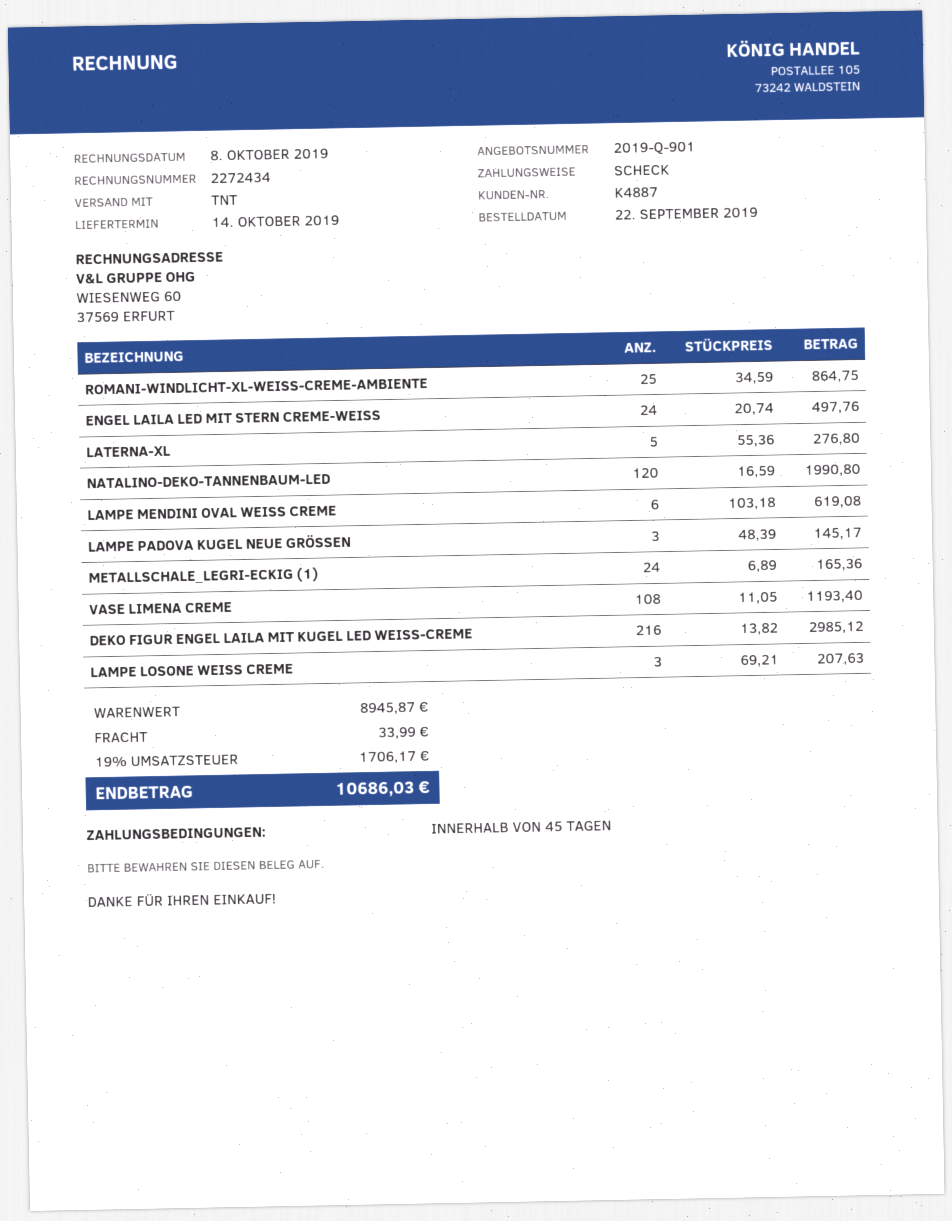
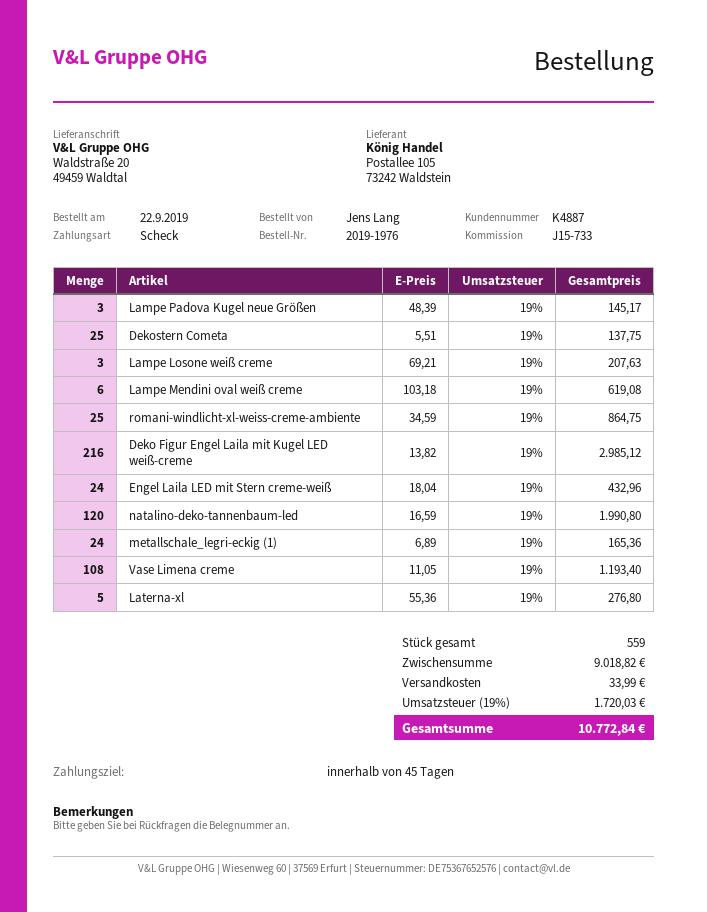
ENGEL LAILA LED MIT STERN CREME-WEISS: 24 x 20.74 = 497.76 -> 24 x 18.04 = 432.96
Dekostern Cometa: none -> 25 x 5.51 = 137.75
subtotal: 8945.87 -> 9018.82
tax: 19% = 1706.17 -> 19% = 1720.03
total: 10686.03 -> 10772.84

